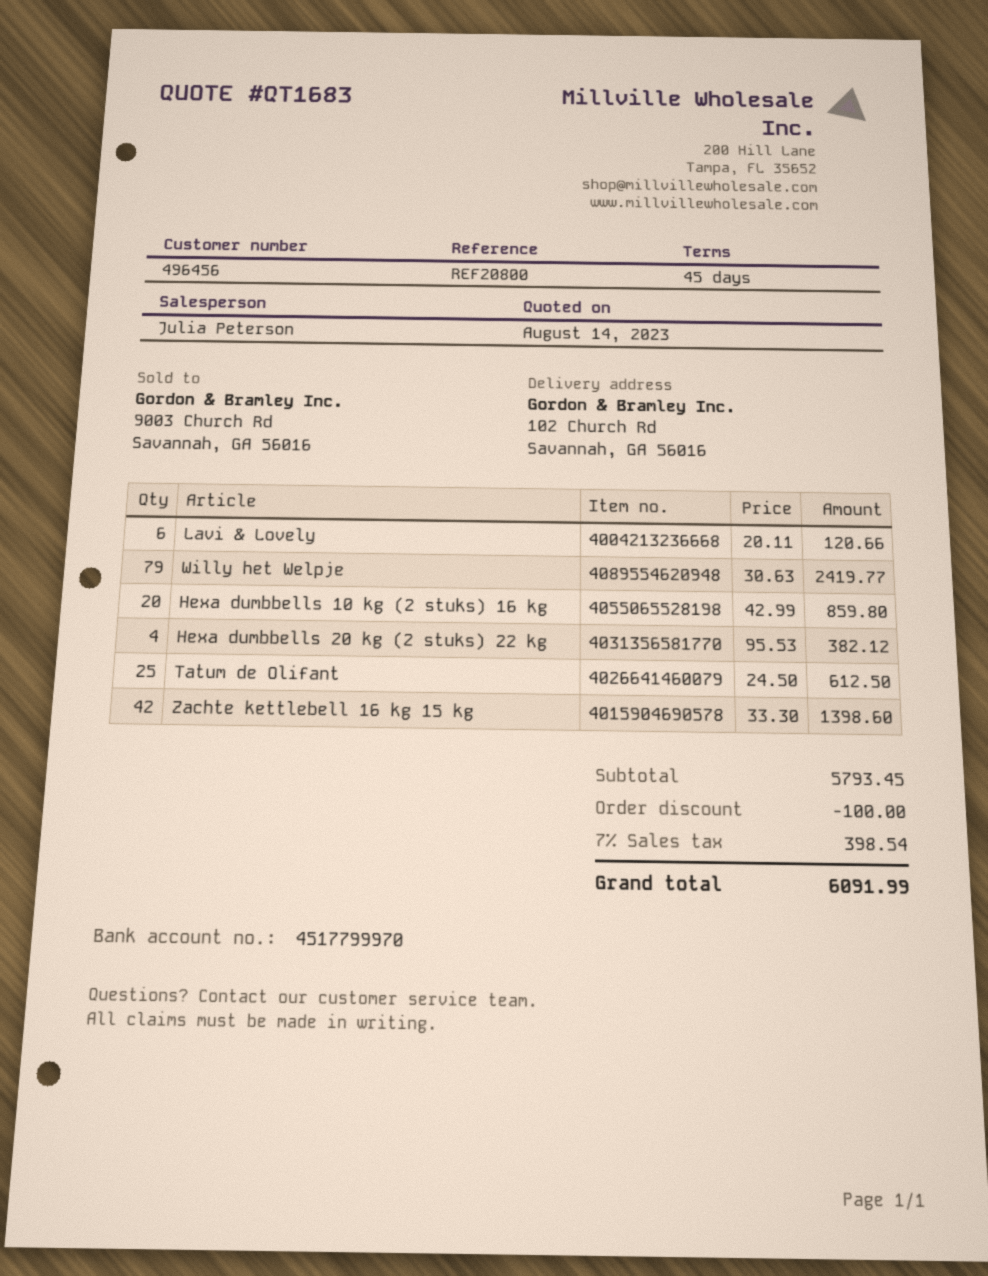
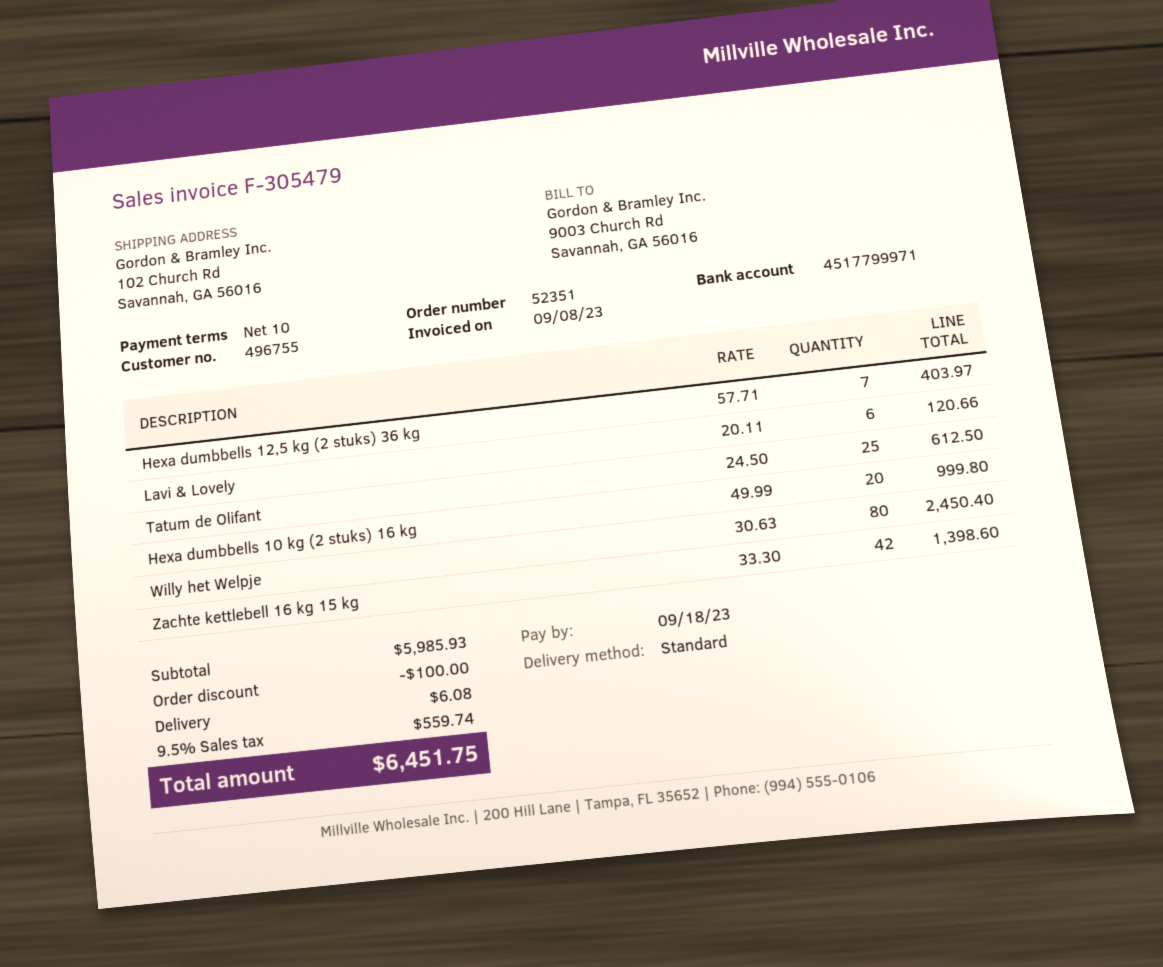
payment terms: 45 days -> 10 days
customer number: 496456 -> 496755
bank account: 4517799970 -> 4517799971
Willy het Welpje: 79 x 30.63 = 2419.77 -> 80 x 30.63 = 2450.40
Hexa dumbbells 10 kg (2 stuks) 16 kg: 20 x 42.99 = 859.80 -> 20 x 49.99 = 999.80
Hexa dumbbells 20 kg (2 stuks) 22 kg: 4 x 95.53 = 382.12 -> none
Hexa dumbbells 12,5 kg (2 stuks) 36 kg: none -> 7 x 57.71 = 403.97
subtotal: 5793.45 -> 5985.93
shipping: none -> 6.08
tax: 7% = 398.54 -> 9.5% = 559.74
total: 6091.99 -> 6451.75

